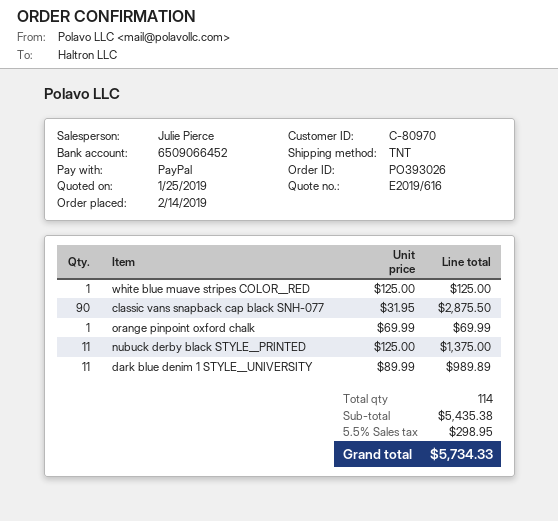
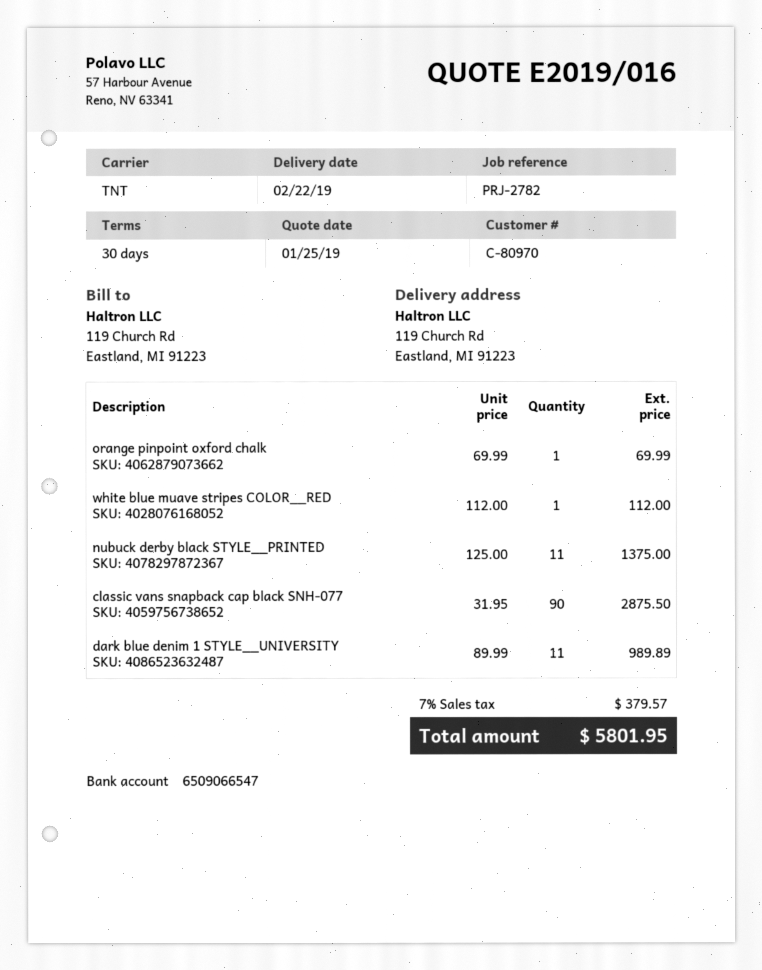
quote number: E2019/616 -> E2019/016
bank account: 6509066452 -> 6509066547
white blue muave stripes COLOR__RED: 1 x 125.00 = 125.00 -> 1 x 112.00 = 112.00
tax: 5.5% = 298.95 -> 7% = 379.57
total: 5734.33 -> 5801.95

